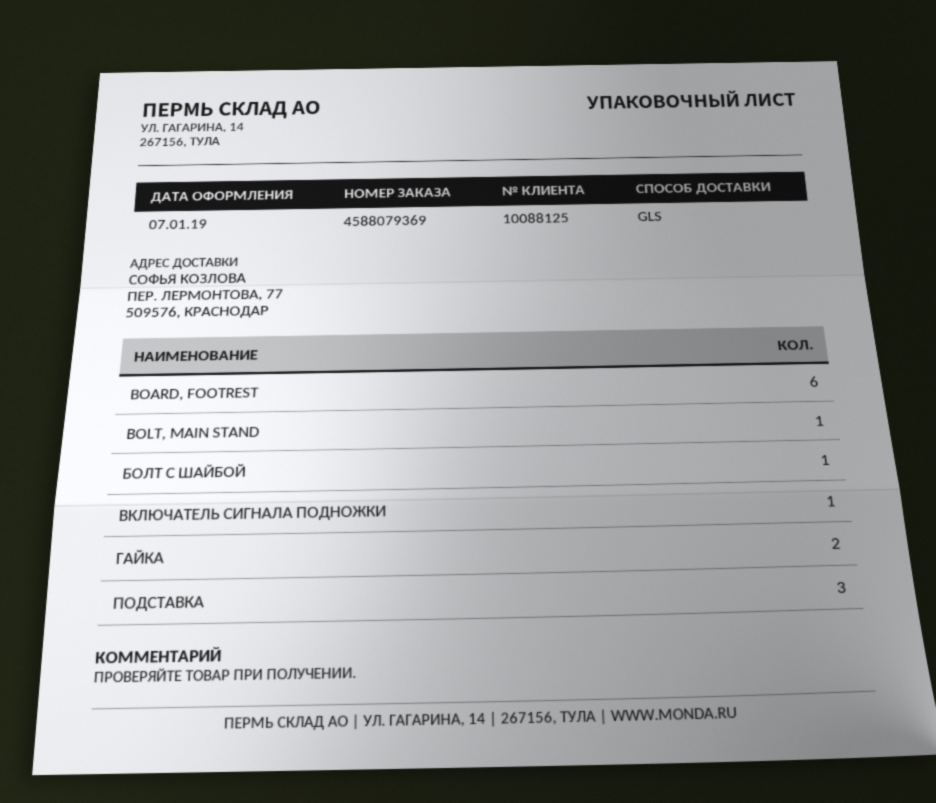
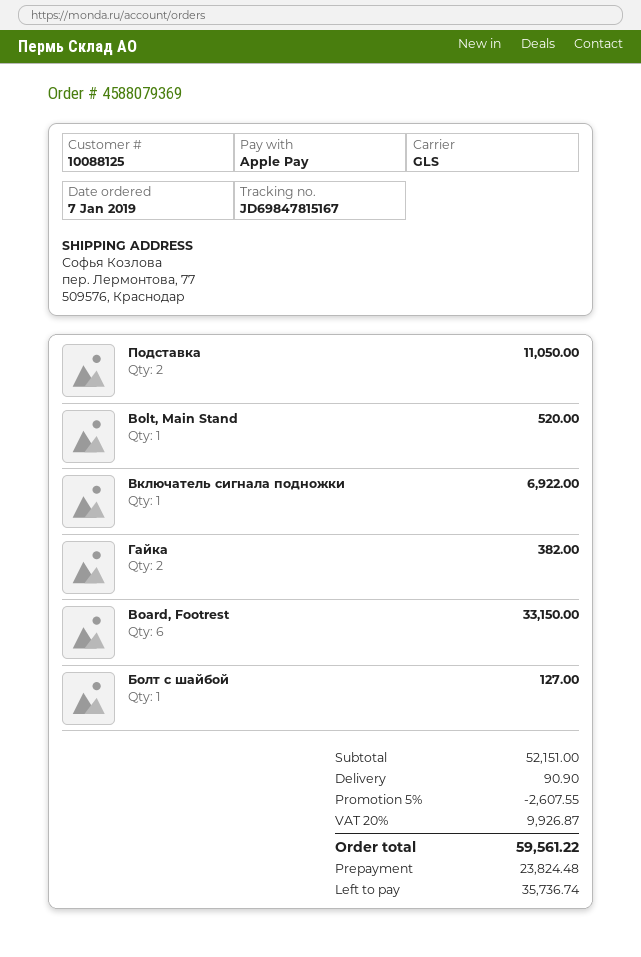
ПОДСТАВКА: 3 -> 2

